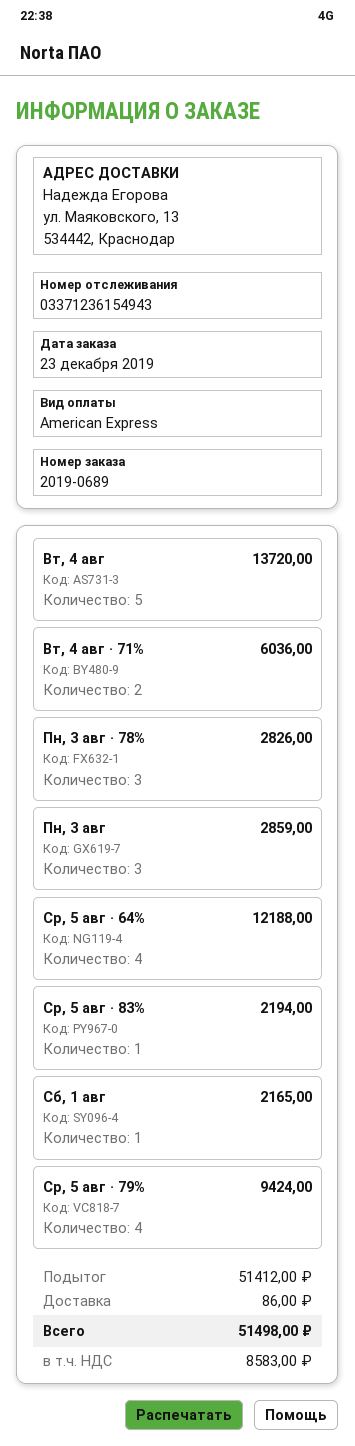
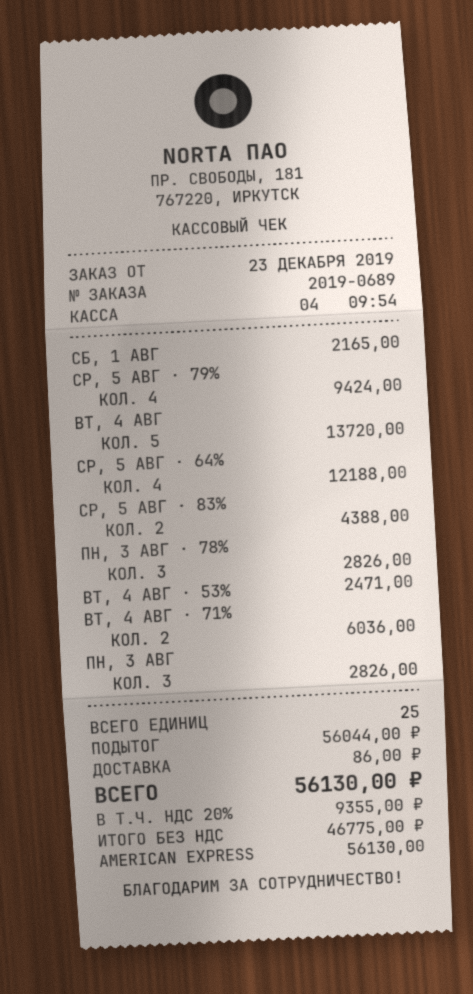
Пн, 3 авг: 3 for 2859.00 -> 3 for 2826.00
Ср, 5 авг · 83%: 1 for 2194.00 -> 2 for 4388.00
ВТ, 4 АВГ · 53%: none -> 1 for 2471.00
subtotal: 51412.00 -> 56044.00
tax: 8583.00 -> 9355.00
total: 51498.00 -> 56130.00

